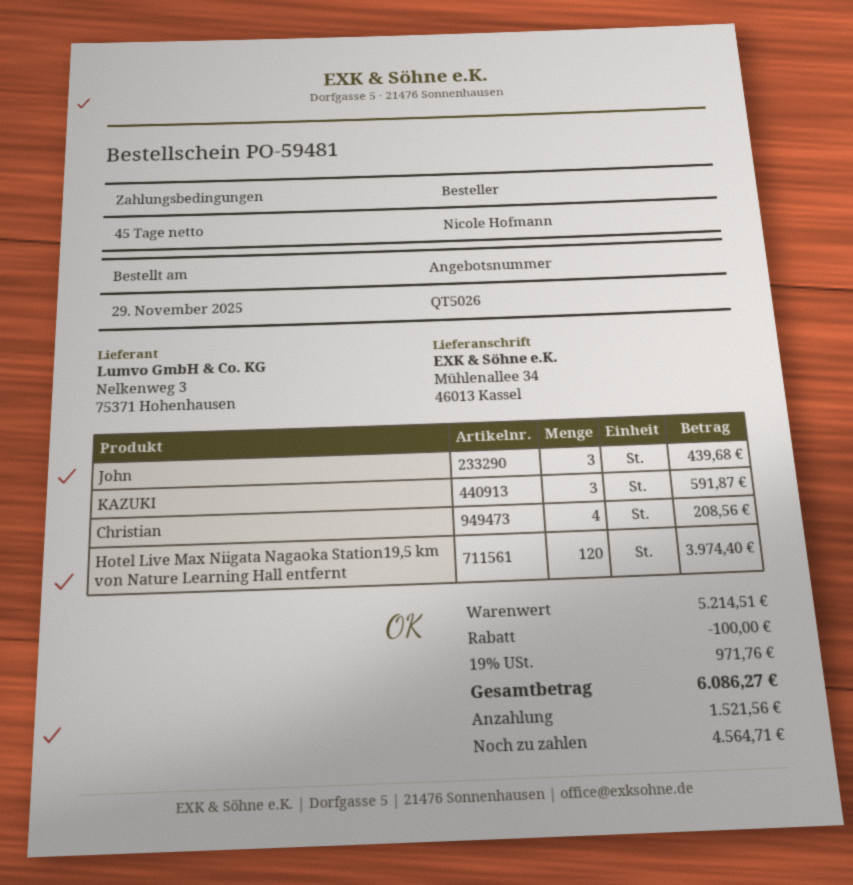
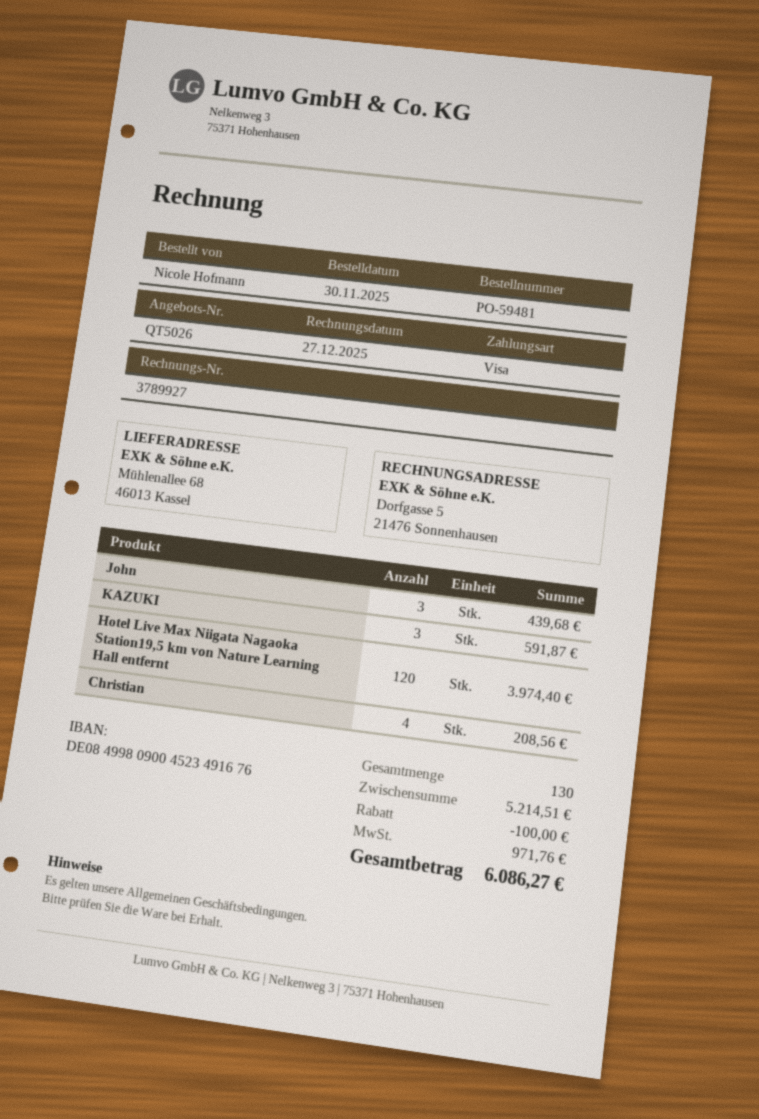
order date: 2025-11-29 -> 2025-11-30
ship to: Mühlenallee 34, 46013 Kassel -> Mühlenallee 68, 46013 Kassel

